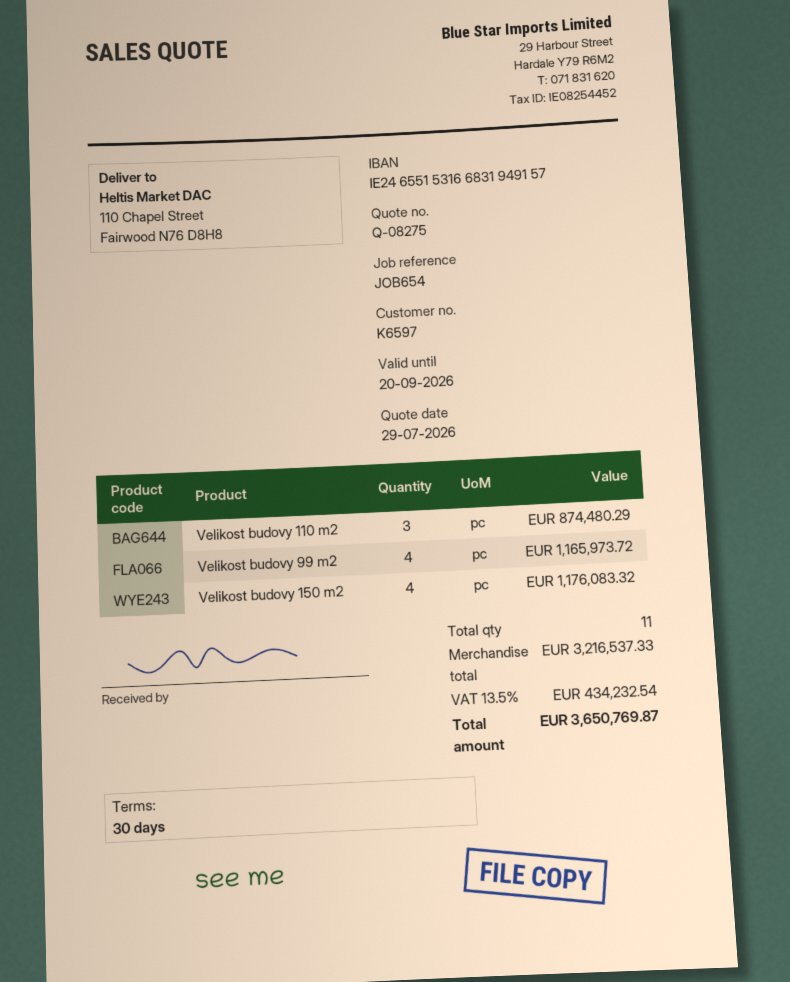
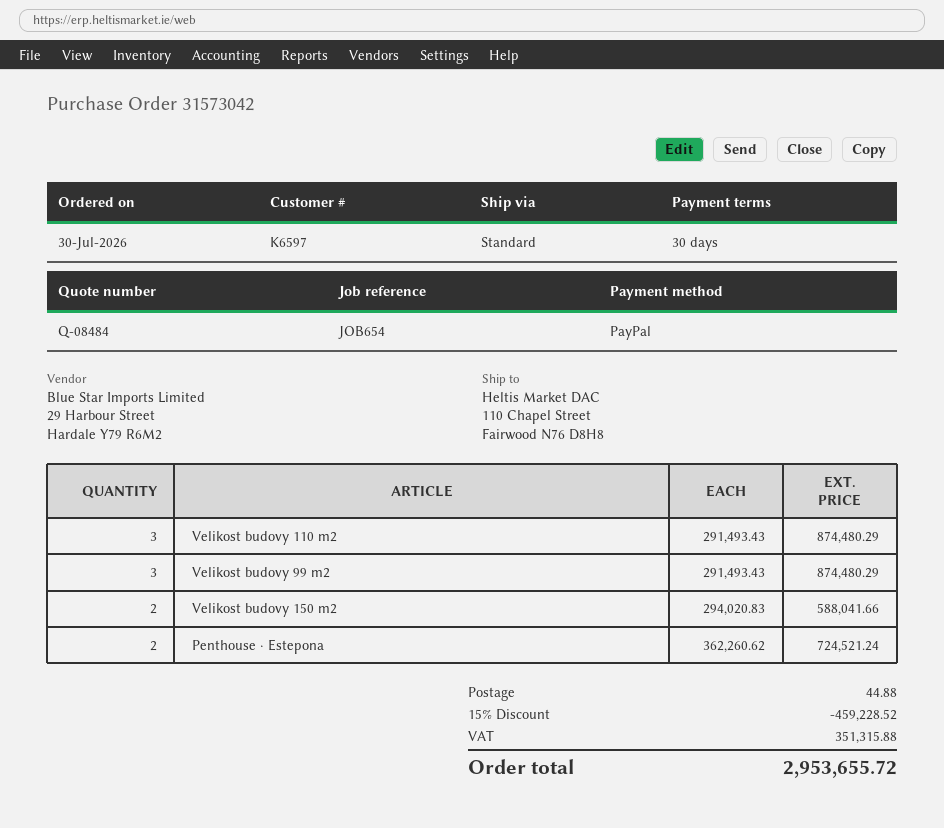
quote number: Q-08275 -> Q-08484
Velikost budovy 99 m2: 4 for 1165973.72 -> 3 for 874480.29
Velikost budovy 150 m2: 4 for 1176083.32 -> 2 for 588041.66
Penthouse · Estepona: none -> 2 for 724521.24
discount: none -> 15% = 459228.52
shipping: none -> 44.88
tax: 434232.54 -> 351315.88
total: 3650769.87 -> 2953655.72

